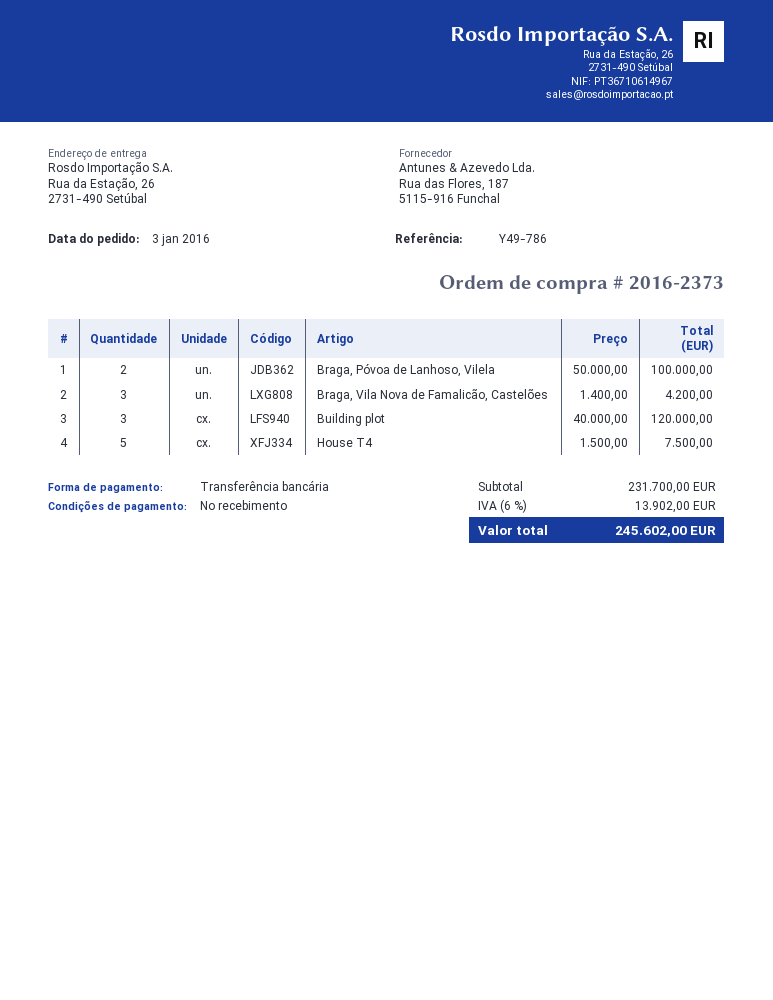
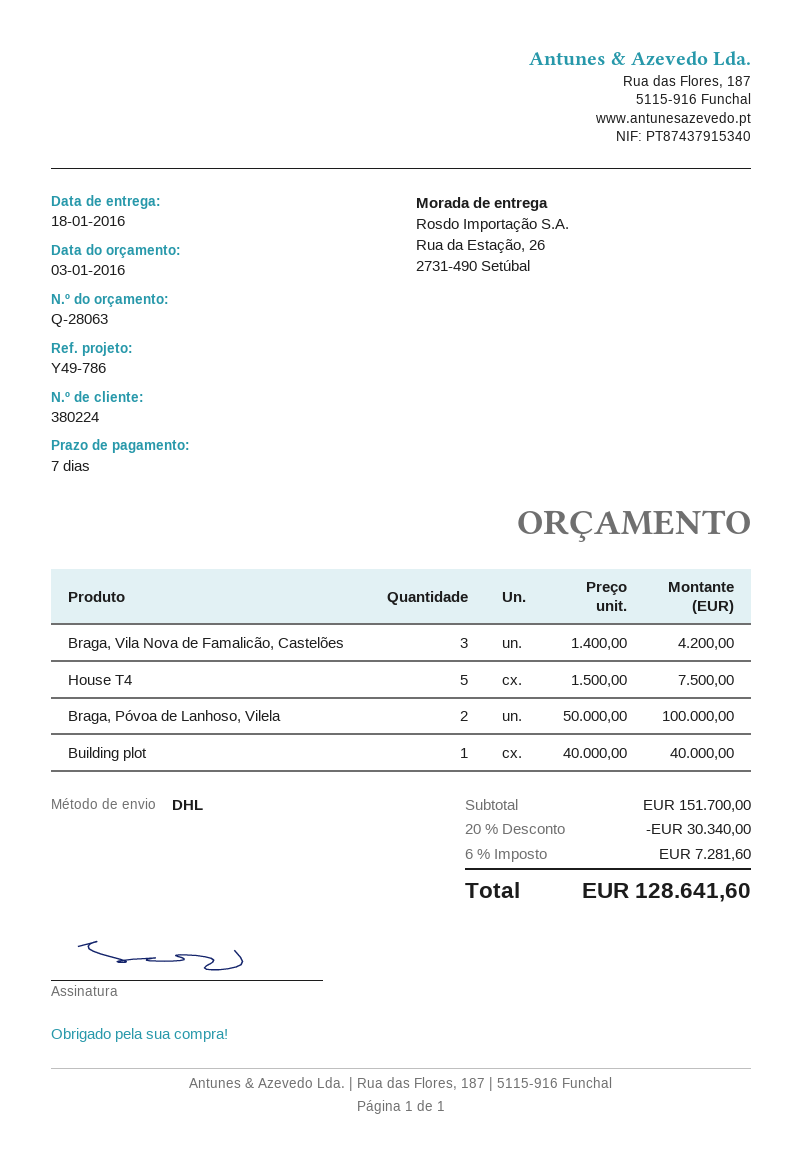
payment terms: on receipt -> 7 days
Building plot: 3 x 40000.00 = 120000.00 -> 1 x 40000.00 = 40000.00
subtotal: 231700.00 -> 151700.00
discount: none -> 20% = 30340.00
tax: 6% = 13902.00 -> 6% = 7281.60
total: 245602.00 -> 128641.60

